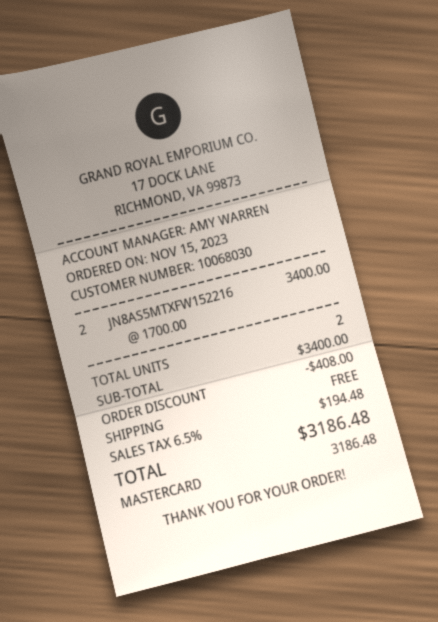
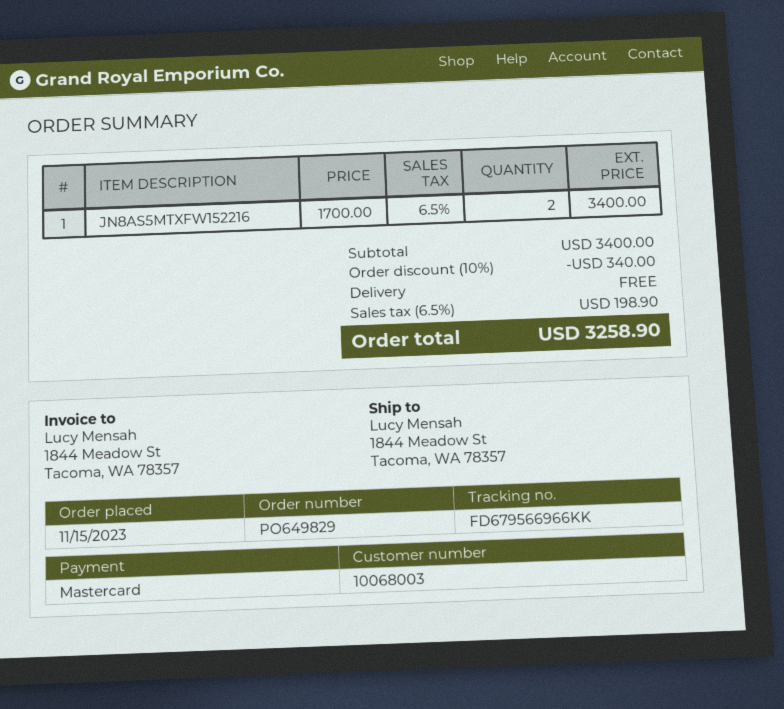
customer number: 10068030 -> 10068003
discount: 408.00 -> 340.00
tax: 6.5% = 194.48 -> 6.5% = 198.90
total: 3186.48 -> 3258.90

